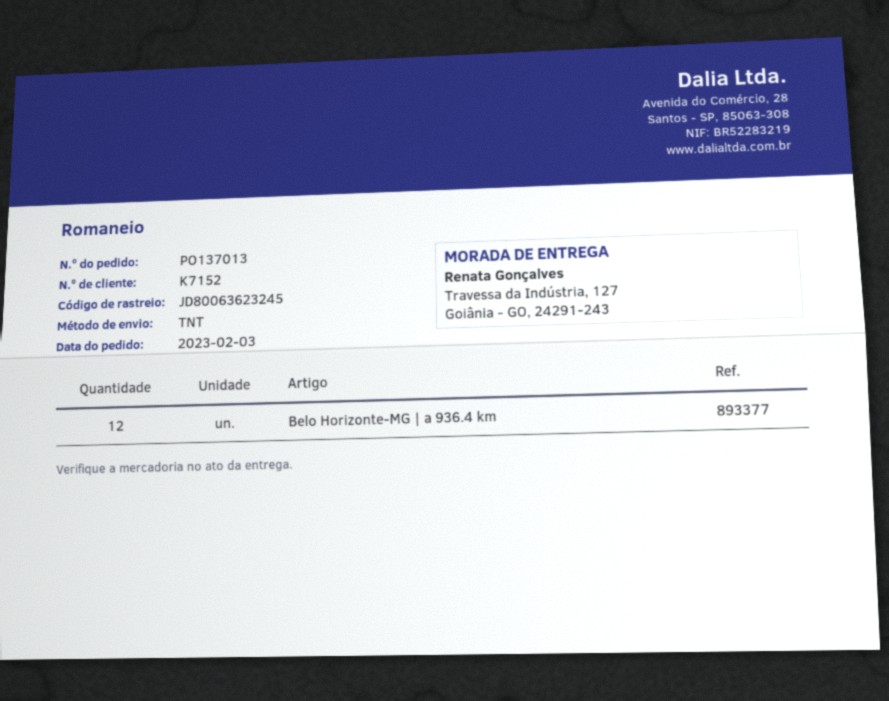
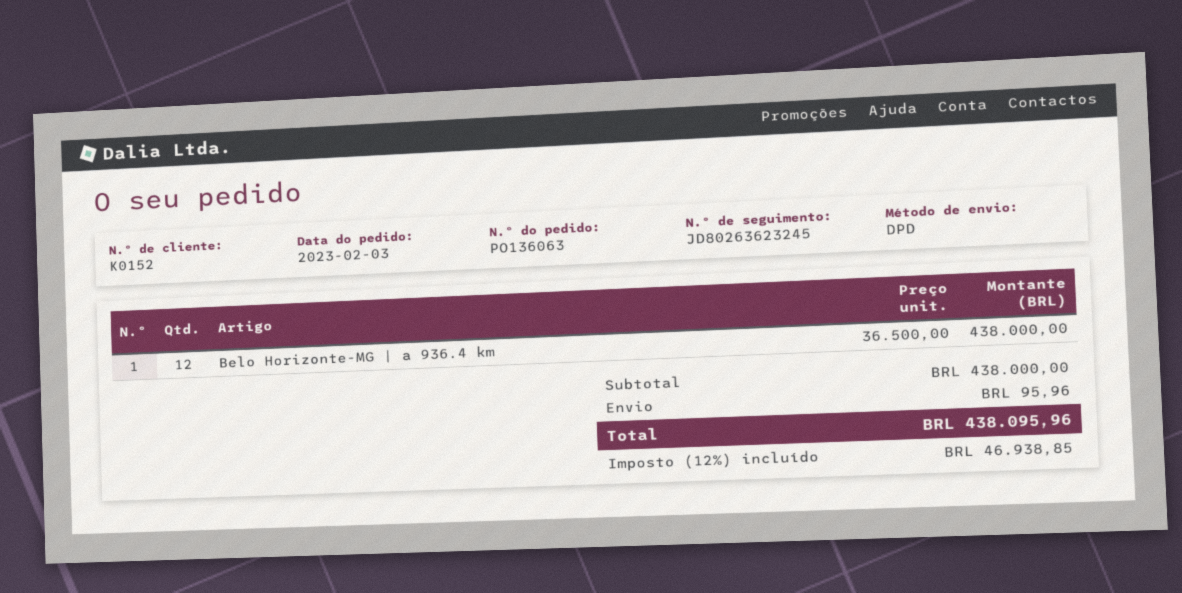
order number: PO137013 -> PO136063
customer number: K7152 -> K0152
shipping method: TNT -> DPD
tracking number: JD80063623245 -> JD80263623245

